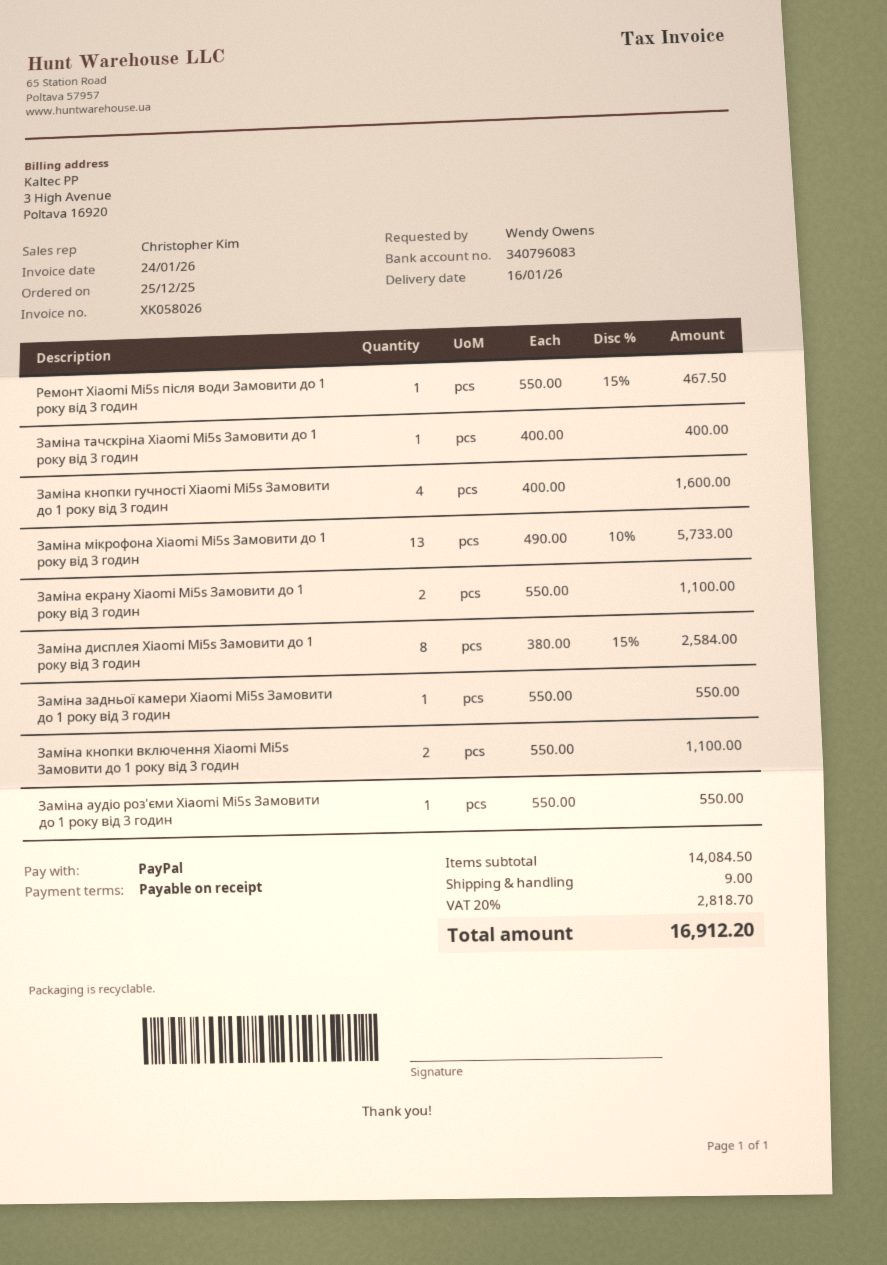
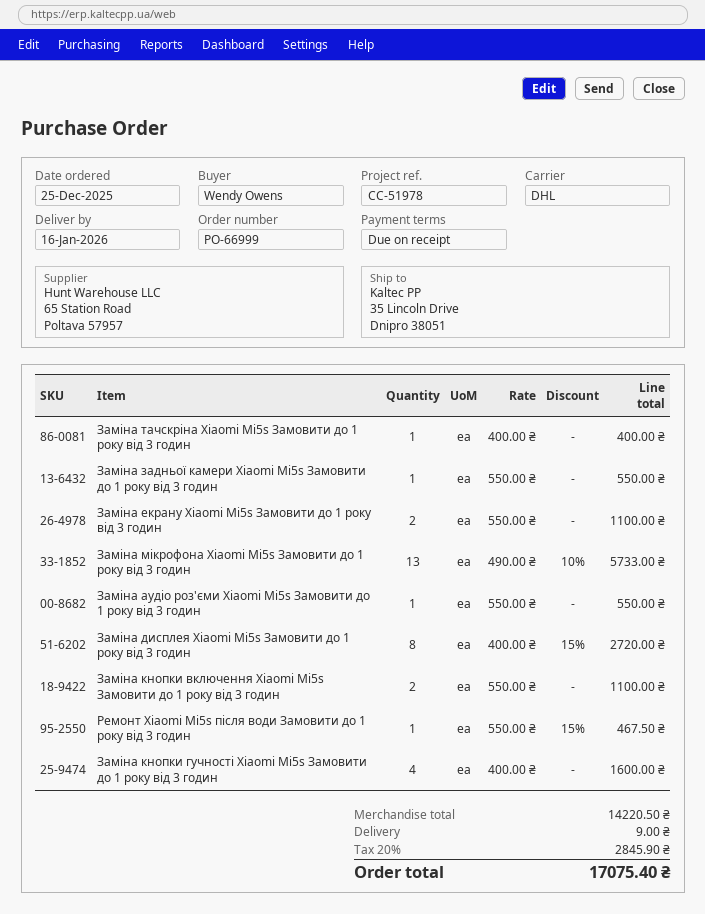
Заміна дисплея Xiaomi Mi5s Замовити до 1 року від 3 годин: 8 x 380.00 - 15% = 2584.00 -> 8 x 400.00 - 15% = 2720.00
subtotal: 14084.50 -> 14220.50
tax: 20% = 2818.70 -> 20% = 2845.90
total: 16912.20 -> 17075.40

